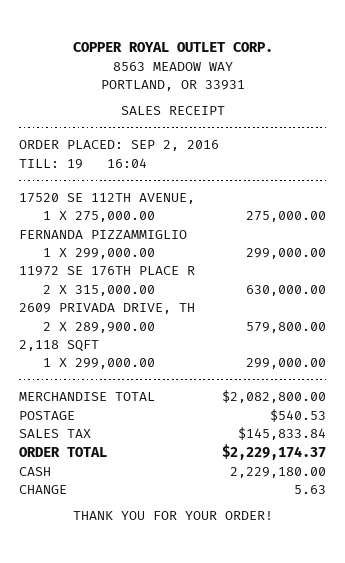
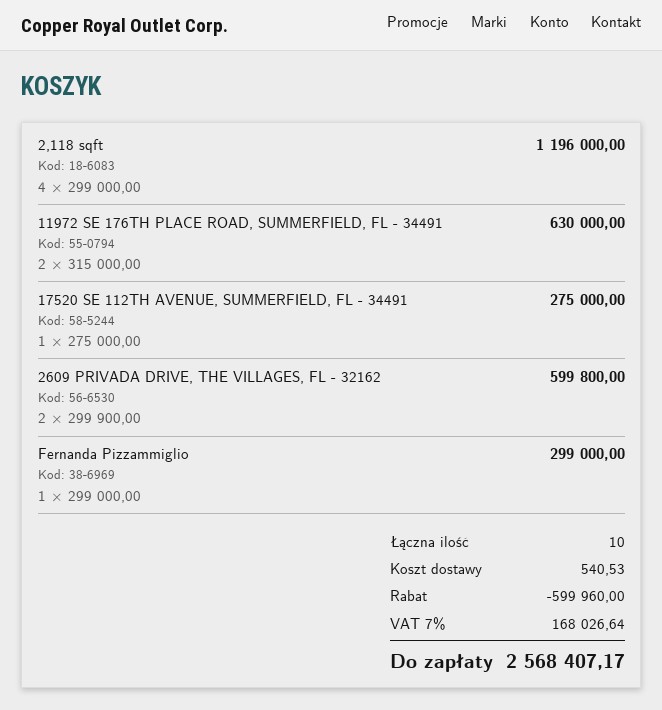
2609 PRIVADA DRIVE, TH: 2 x 289900.00 = 579800.00 -> 2 x 299900.00 = 599800.00
2,118 SQFT: 1 x 299000.00 = 299000.00 -> 4 x 299000.00 = 1196000.00
discount: none -> 599960.00
tax: 145833.84 -> 168026.64
total: 2229174.37 -> 2568407.17

